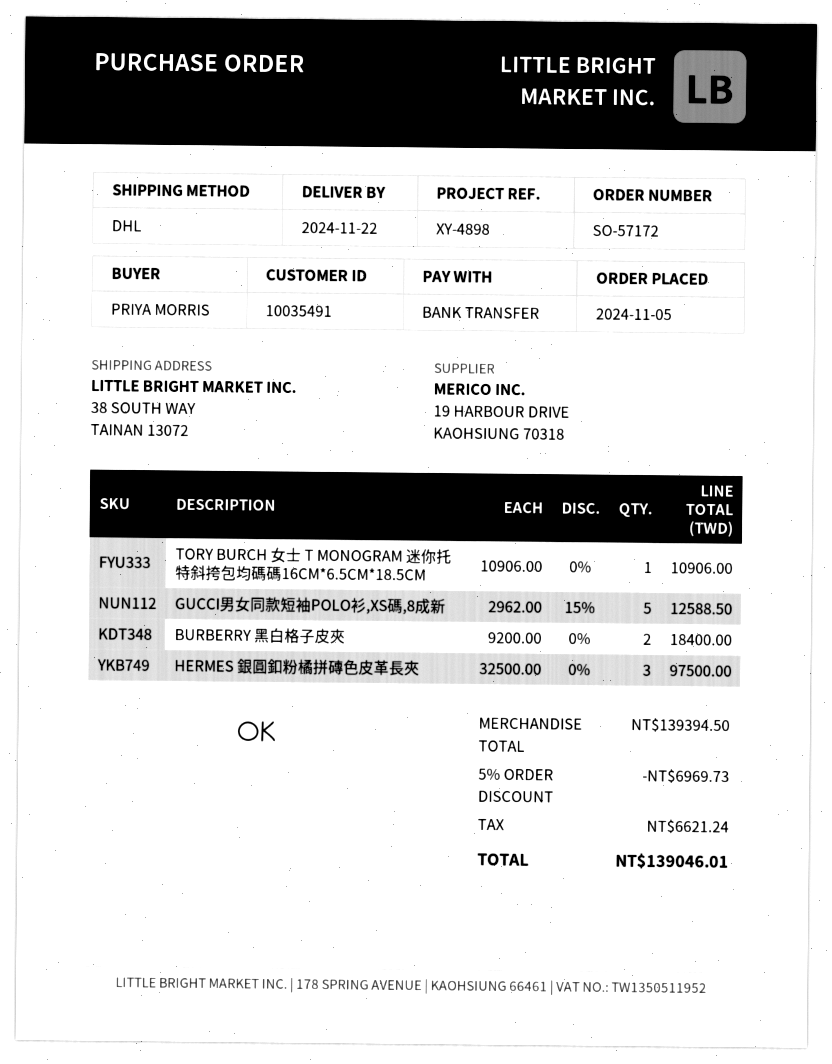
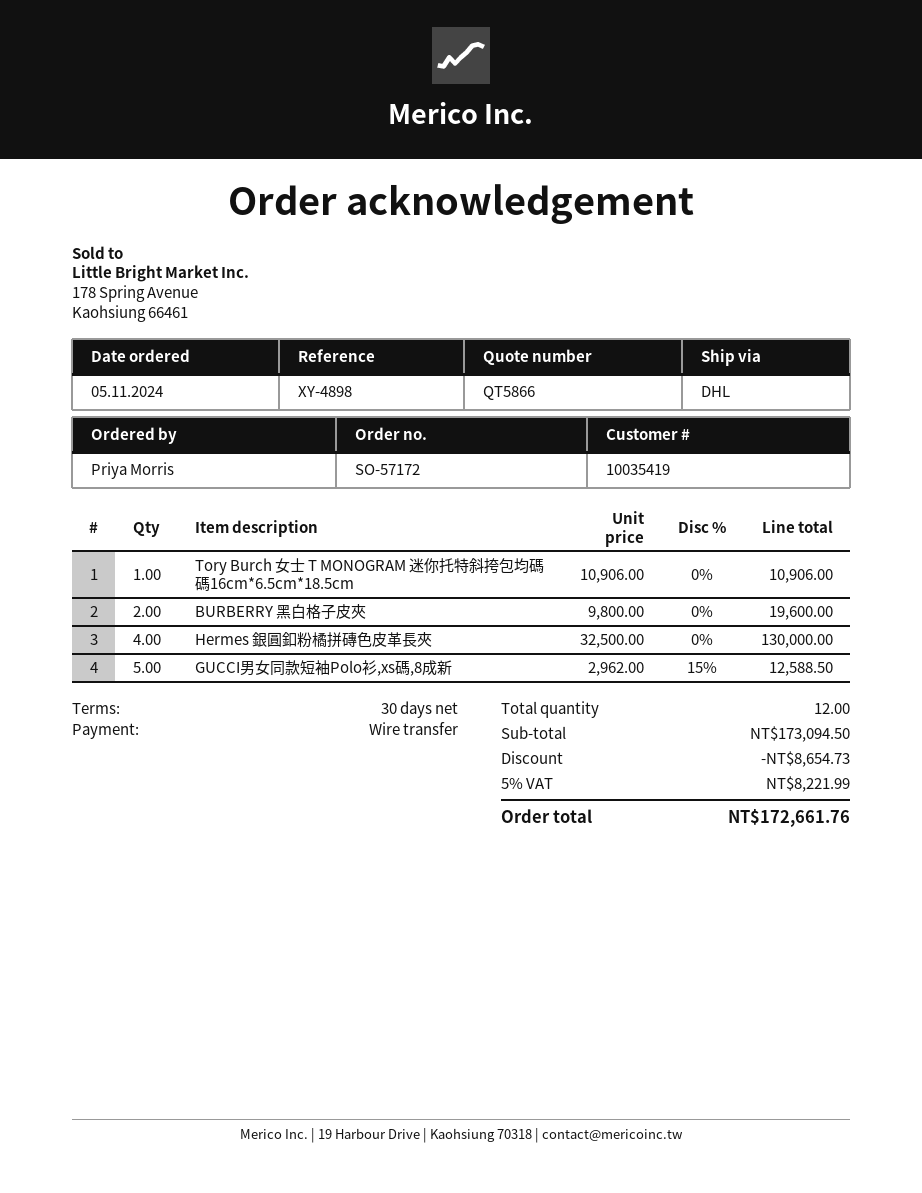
customer number: 10035491 -> 10035419
BURBERRY 黑白格子皮夾: 2 x 9200.00 = 18400.00 -> 2 x 9800.00 = 19600.00
HERMES 銀圓釦粉橘拼磚色皮革長夾: 3 x 32500.00 = 97500.00 -> 4 x 32500.00 = 130000.00
subtotal: 139394.50 -> 173094.50
discount: 6969.73 -> 8654.73
tax: 6621.24 -> 8221.99
total: 139046.01 -> 172661.76

